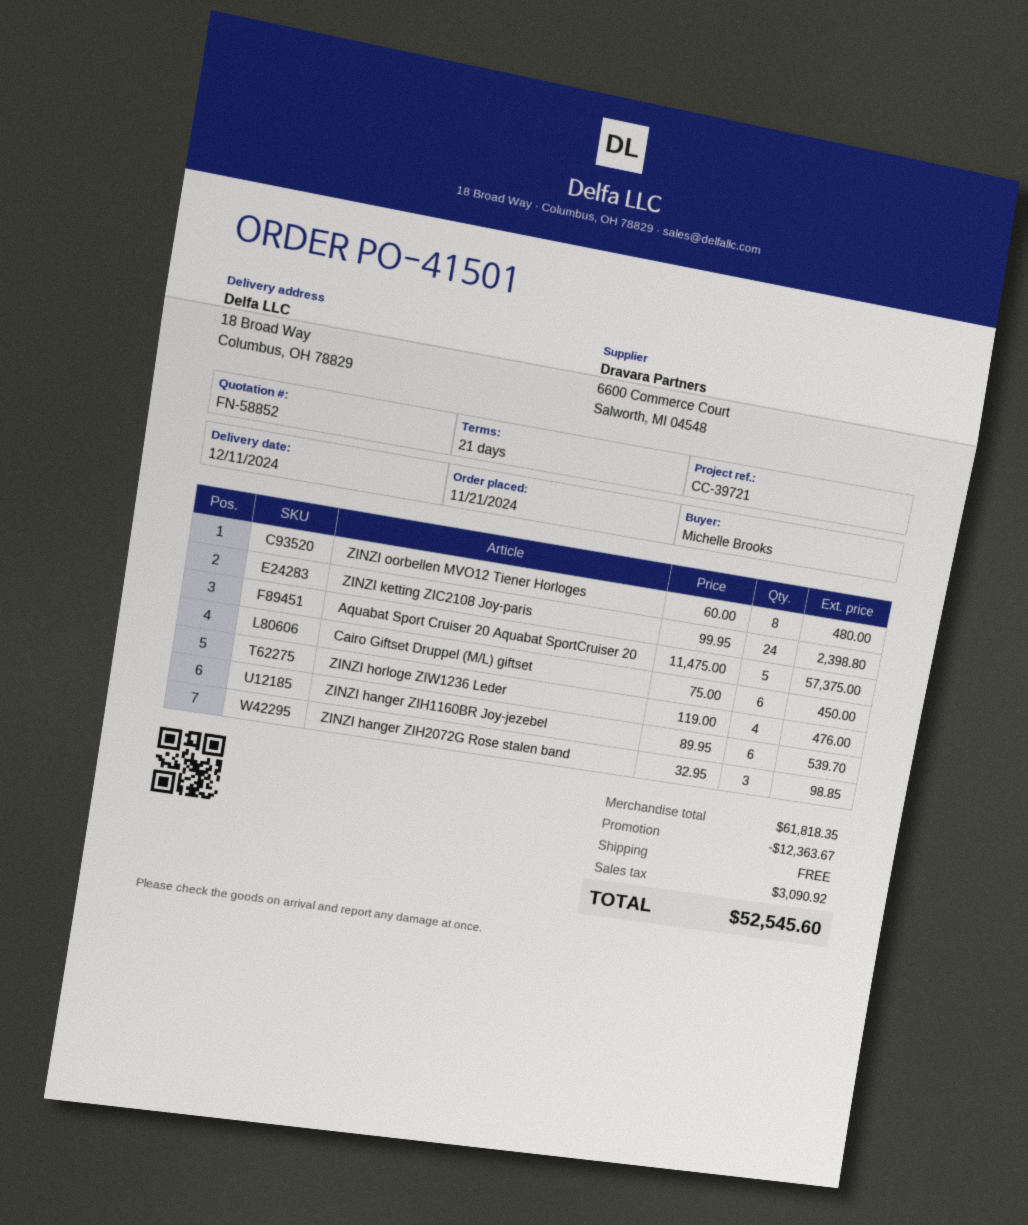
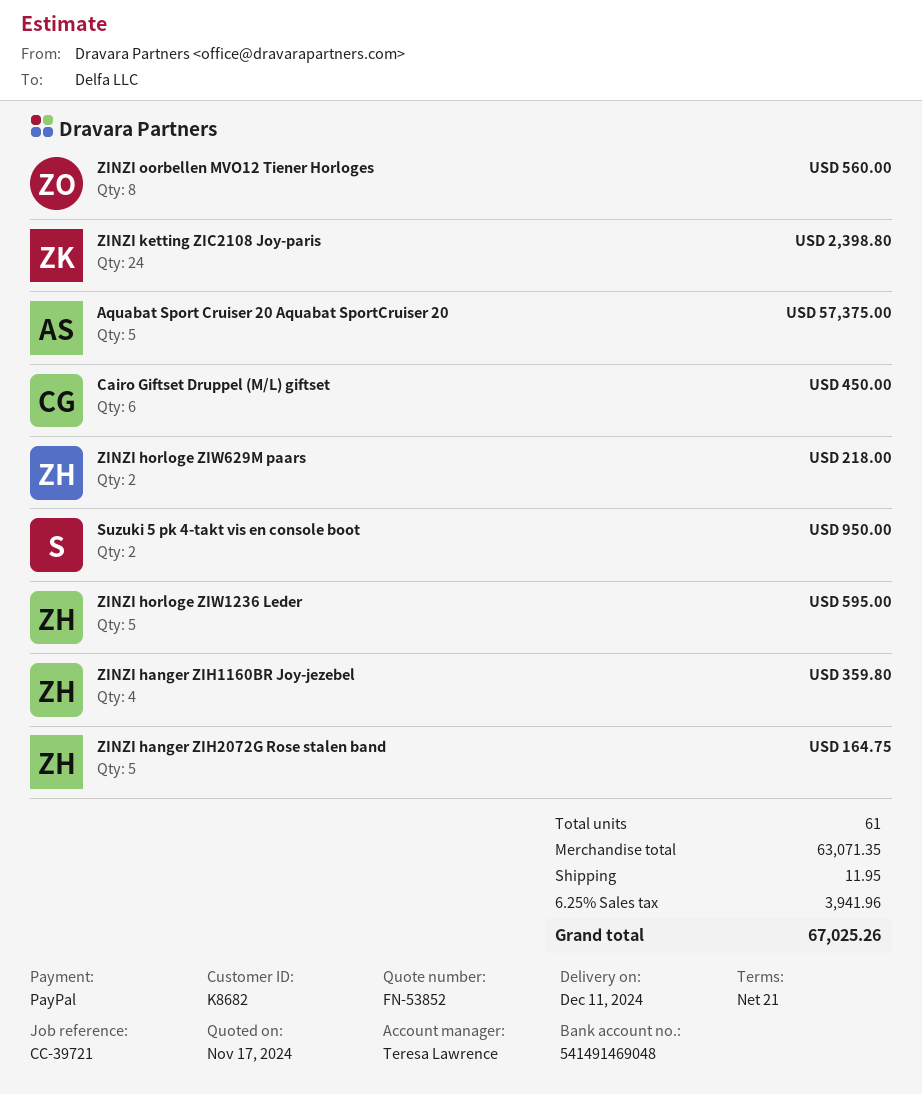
quote number: FN-58852 -> FN-53852
ZINZI oorbellen MVO12 Tiener Horloges: 8 for 480.00 -> 8 for 560.00
ZINZI horloge ZIW1236 Leder: 4 for 476.00 -> 5 for 595.00
ZINZI hanger ZIH1160BR Joy-jezebel: 6 for 539.70 -> 4 for 359.80
ZINZI hanger ZIH2072G Rose stalen band: 3 for 98.85 -> 5 for 164.75
ZINZI horloge ZIW629M paars: none -> 2 for 218.00
Suzuki 5 pk 4-takt vis en console boot: none -> 2 for 950.00
subtotal: 61818.35 -> 63071.35
discount: 12363.67 -> none
shipping: 0.00 -> 11.95
tax: 3090.92 -> 3941.96
total: 52545.60 -> 67025.26

